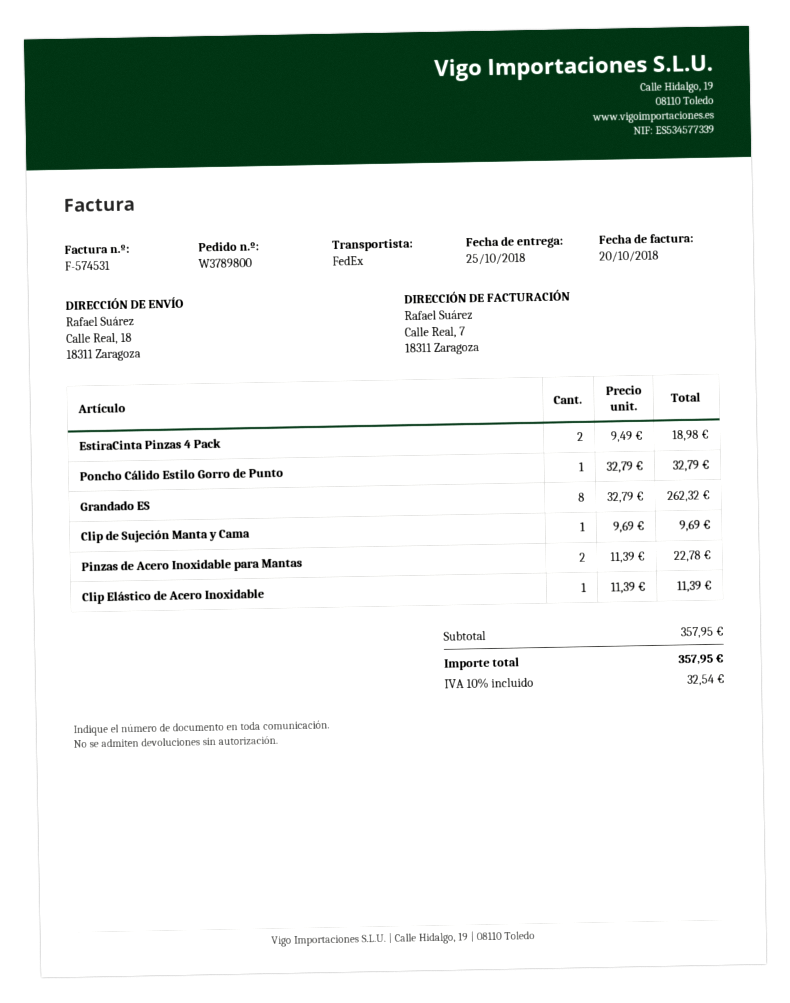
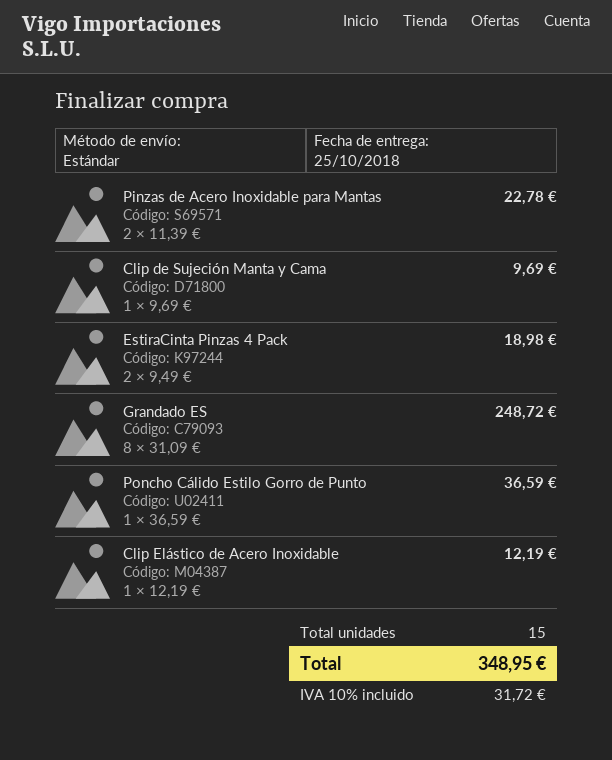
shipping method: FedEx -> standard
Poncho Cálido Estilo Gorro de Punto: 1 x 32.79 = 32.79 -> 1 x 36.59 = 36.59
Grandado ES: 8 x 32.79 = 262.32 -> 8 x 31.09 = 248.72
Clip Elástico de Acero Inoxidable: 1 x 11.39 = 11.39 -> 1 x 12.19 = 12.19
tax: 10% = 32.54 -> 10% = 31.72
total: 357.95 -> 348.95

